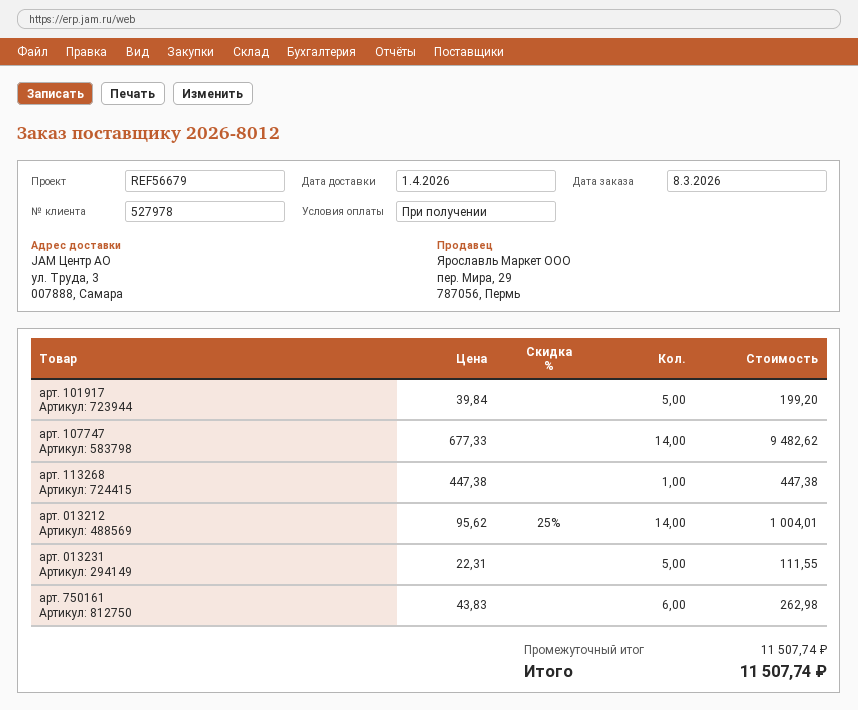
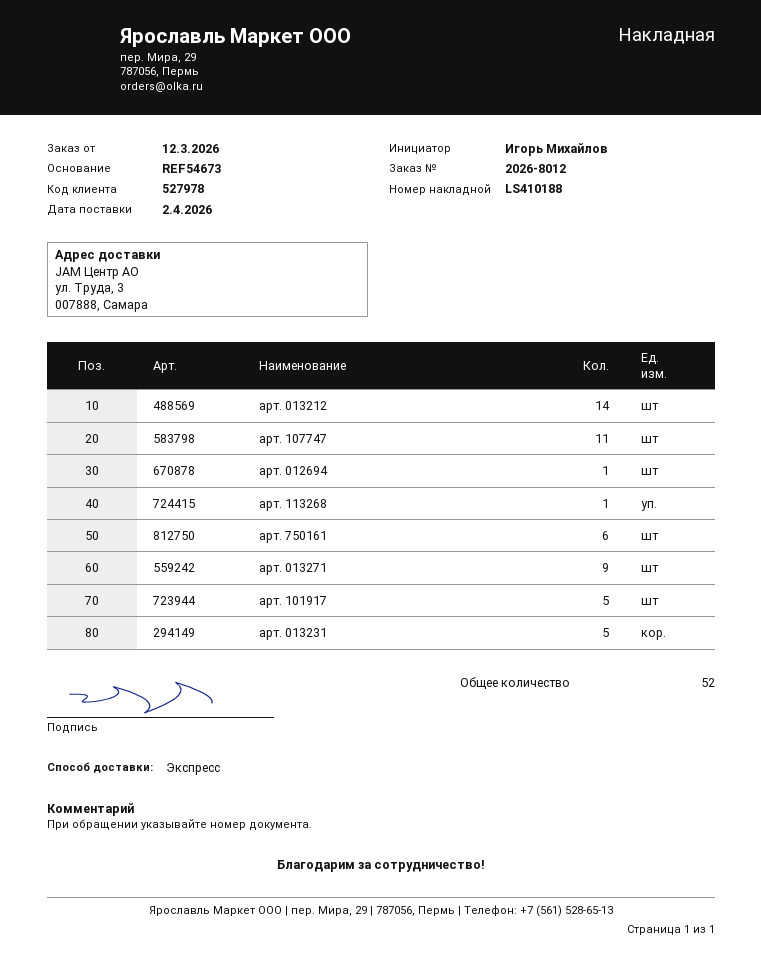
order date: 2026-03-08 -> 2026-03-12
delivery date: 2026-04-01 -> 2026-04-02
reference: REF56679 -> REF54673
арт. 107747: 14 -> 11
арт. 012694: none -> 1
арт. 013271: none -> 9

